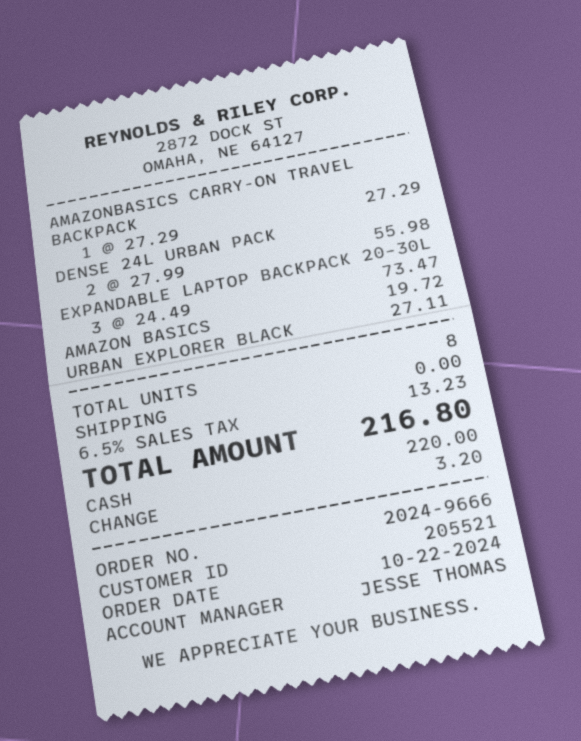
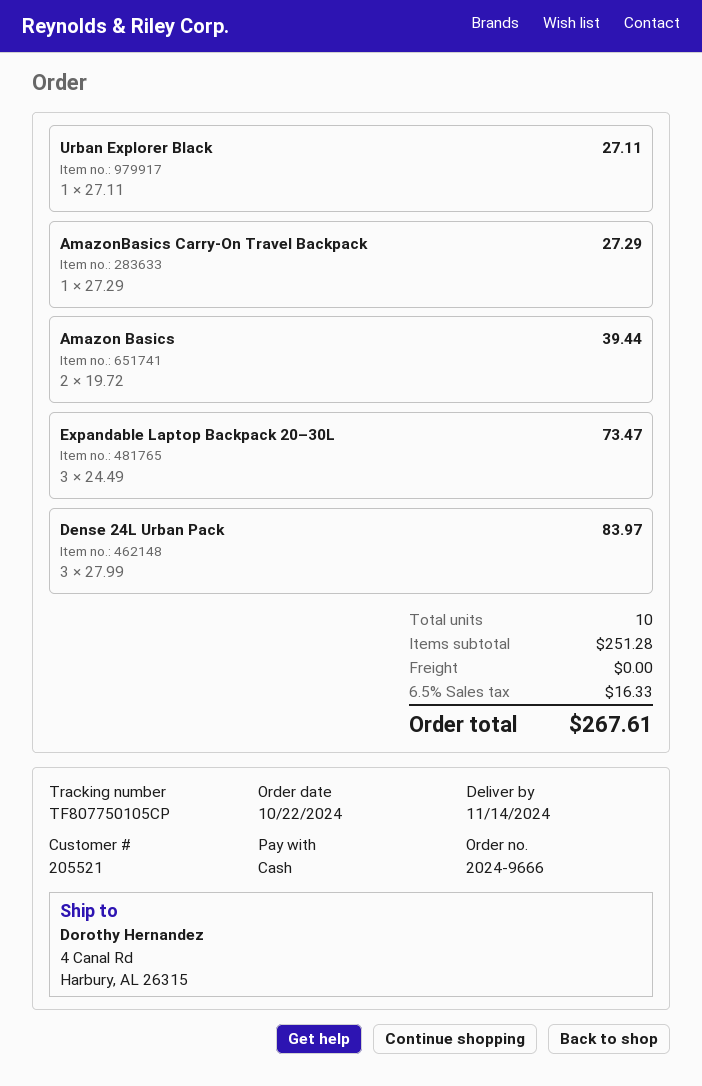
DENSE 24L URBAN PACK: 2 x 27.99 = 55.98 -> 3 x 27.99 = 83.97
AMAZON BASICS: 1 x 19.72 = 19.72 -> 2 x 19.72 = 39.44
total quantity: 8 -> 10
tax: 6.5% = 13.23 -> 6.5% = 16.33
total: 216.80 -> 267.61

